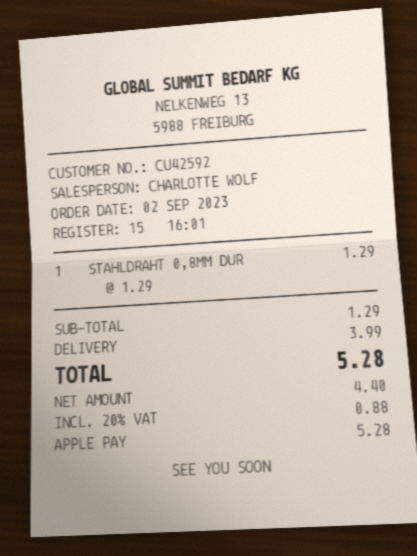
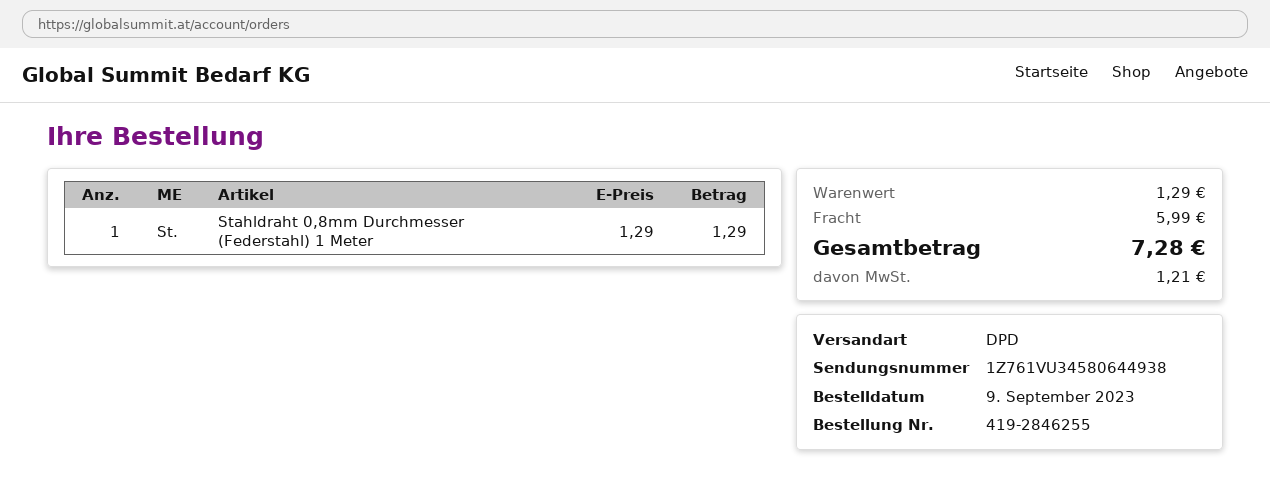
order date: 2023-09-02 -> 2023-09-09
shipping: 3.99 -> 5.99
tax: 0.88 -> 1.21
total: 5.28 -> 7.28

